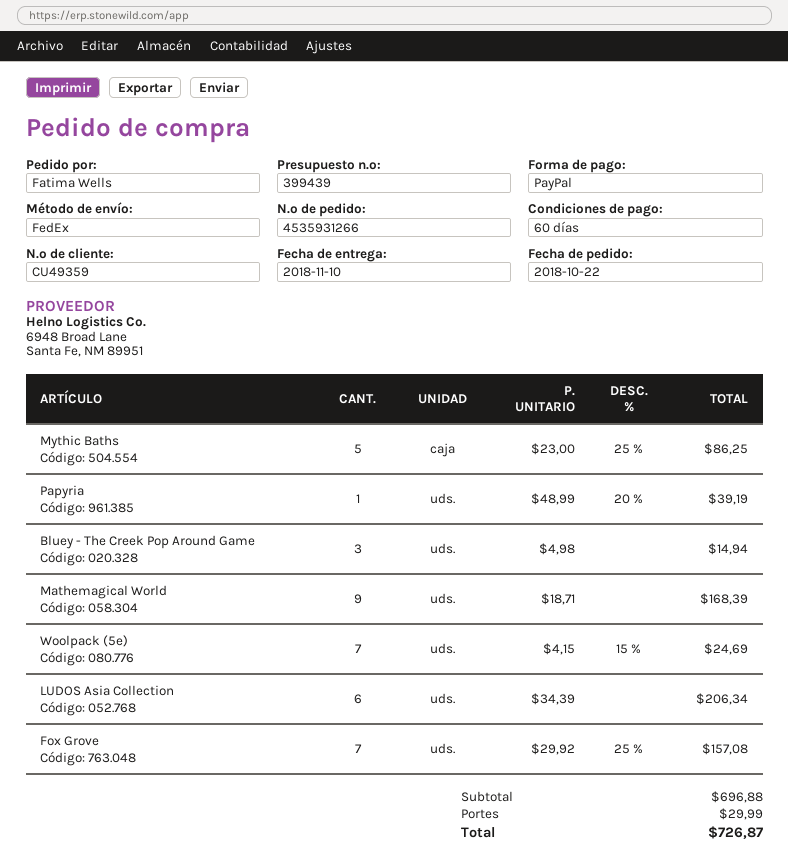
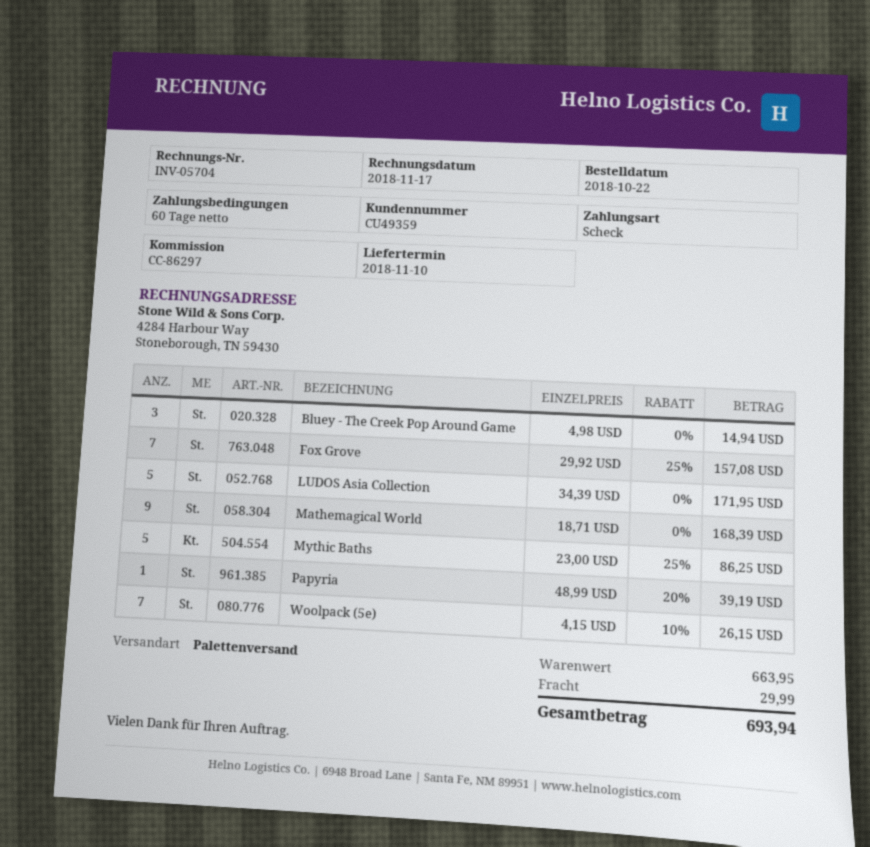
payment method: PayPal -> cheque
shipping method: FedEx -> pallet freight
Woolpack (5e): 7 x 4.15 - 15% = 24.69 -> 7 x 4.15 - 10% = 26.15
LUDOS Asia Collection: 6 x 34.39 = 206.34 -> 5 x 34.39 = 171.95
subtotal: 696.88 -> 663.95
total: 726.87 -> 693.94

